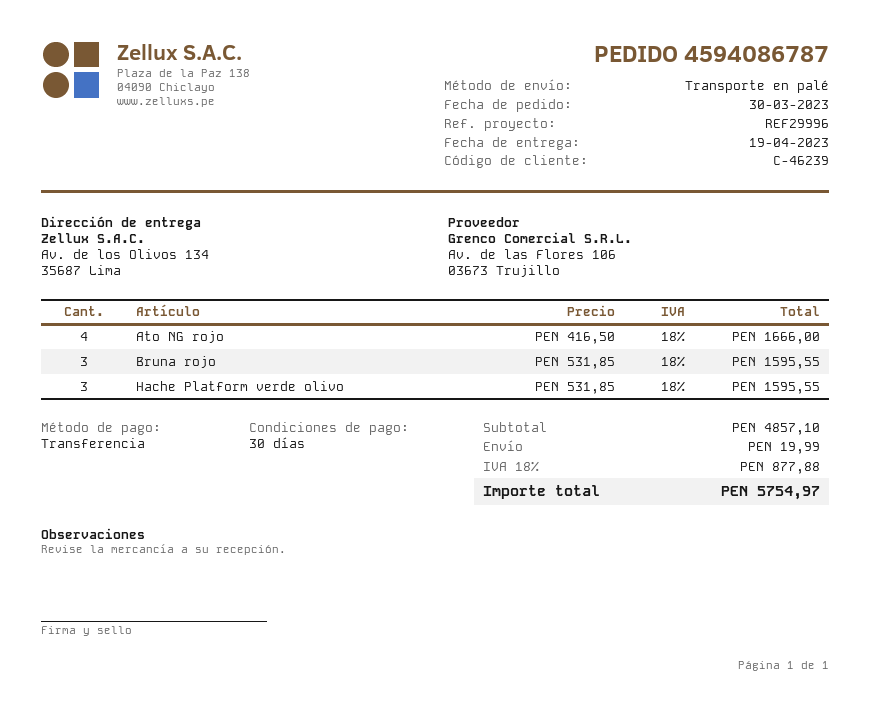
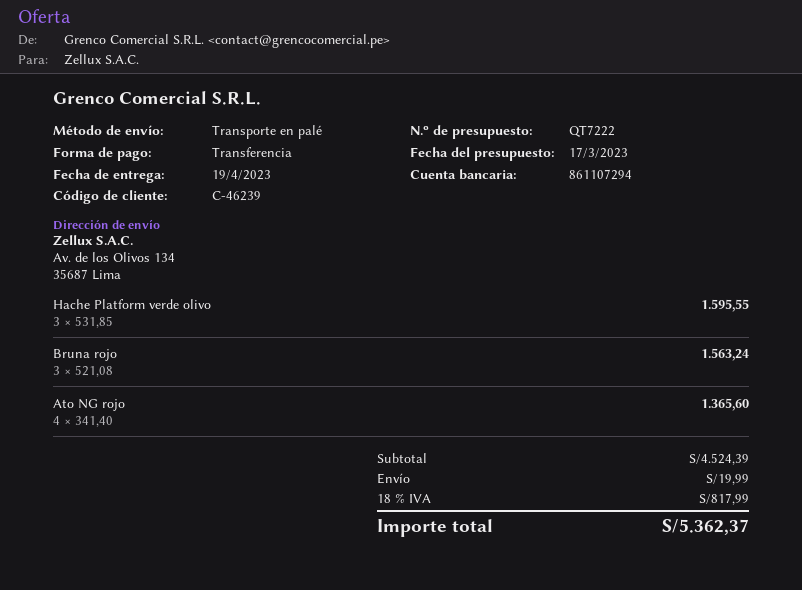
Ato NG rojo: 4 x 416.50 = 1666.00 -> 4 x 341.40 = 1365.60
Bruna rojo: 3 x 531.85 = 1595.55 -> 3 x 521.08 = 1563.24
subtotal: 4857.10 -> 4524.39
tax: 18% = 877.88 -> 18% = 817.99
total: 5754.97 -> 5362.37

